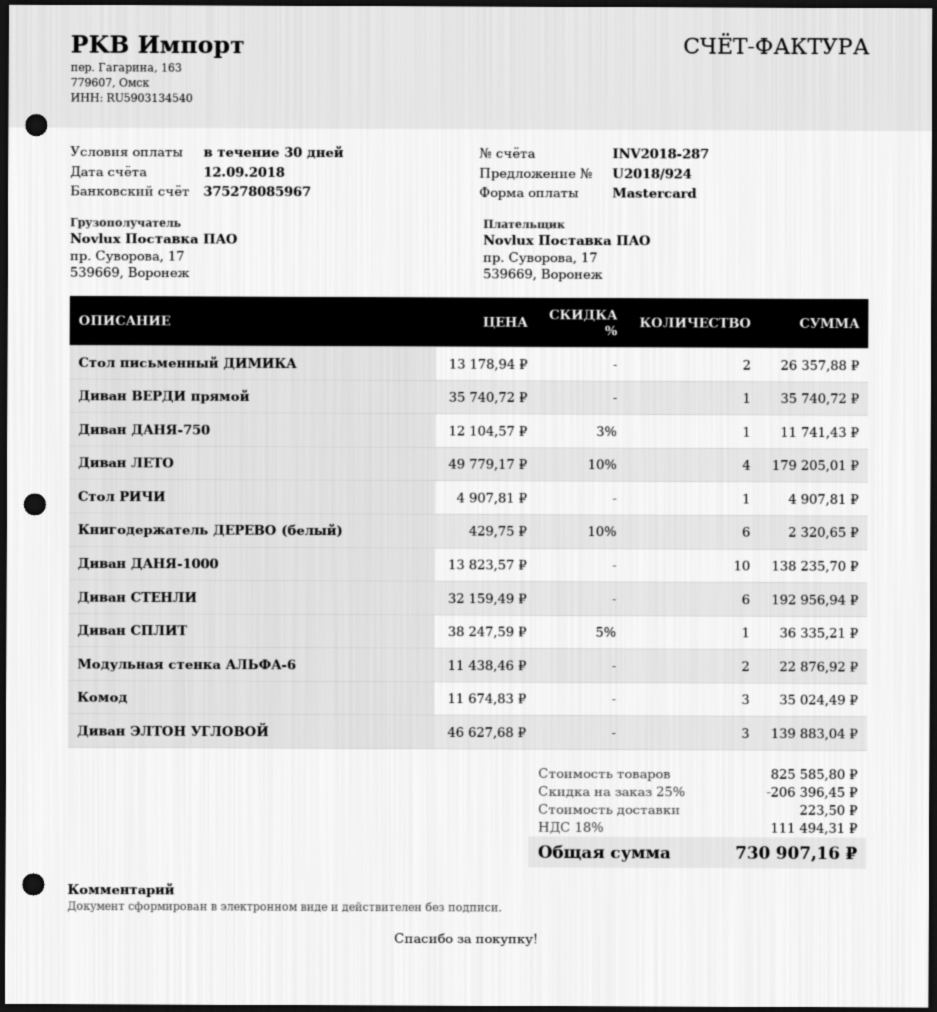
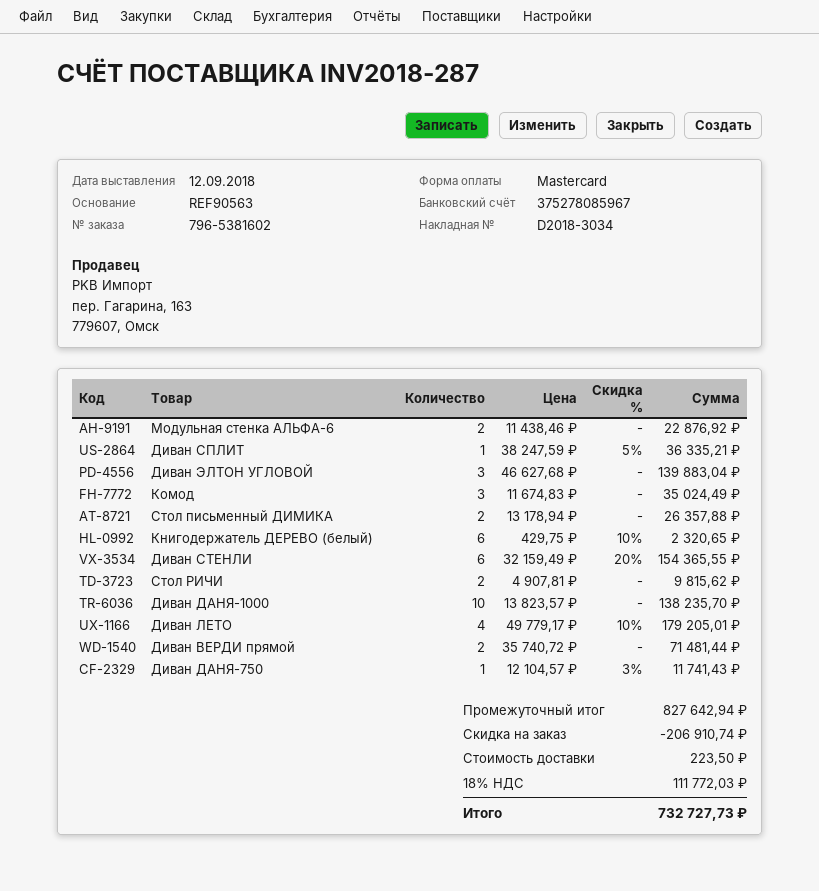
Диван ВЕРДИ прямой: 1 x 35740.72 = 35740.72 -> 2 x 35740.72 = 71481.44
Стол РИЧИ: 1 x 4907.81 = 4907.81 -> 2 x 4907.81 = 9815.62
Диван СТЕНЛИ: 6 x 32159.49 = 192956.94 -> 6 x 32159.49 - 20% = 154365.55
subtotal: 825585.80 -> 827642.94
discount: 206396.45 -> 206910.74
tax: 18% = 111494.31 -> 18% = 111772.03
total: 730907.16 -> 732727.73

